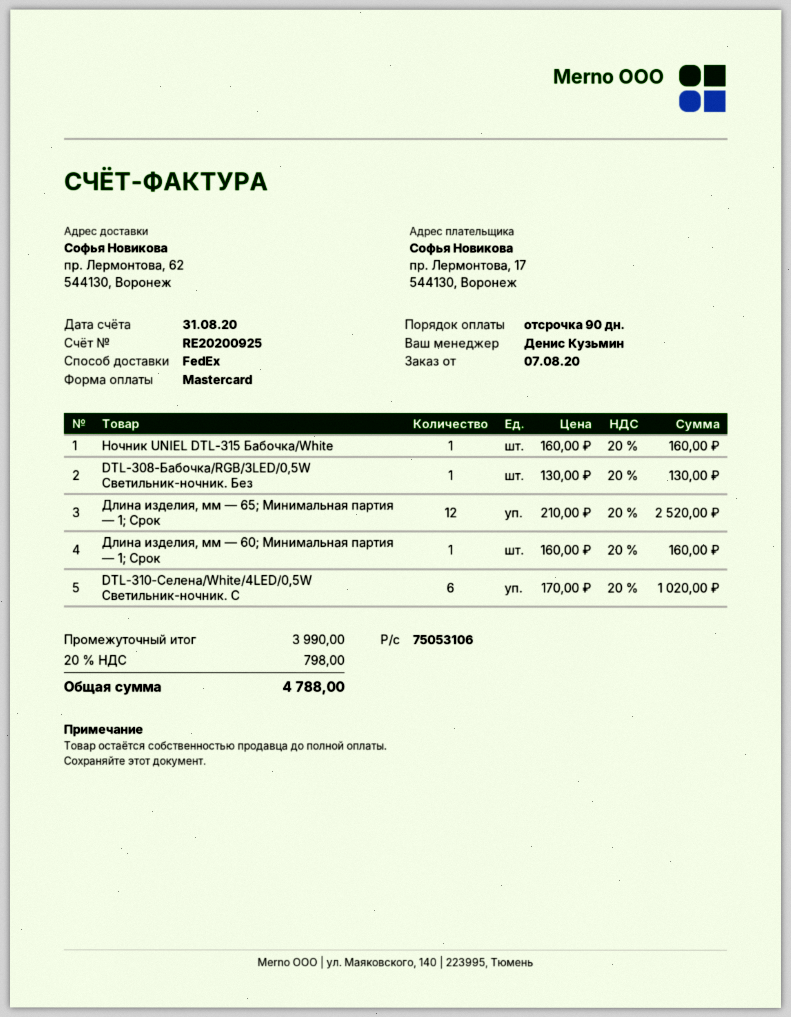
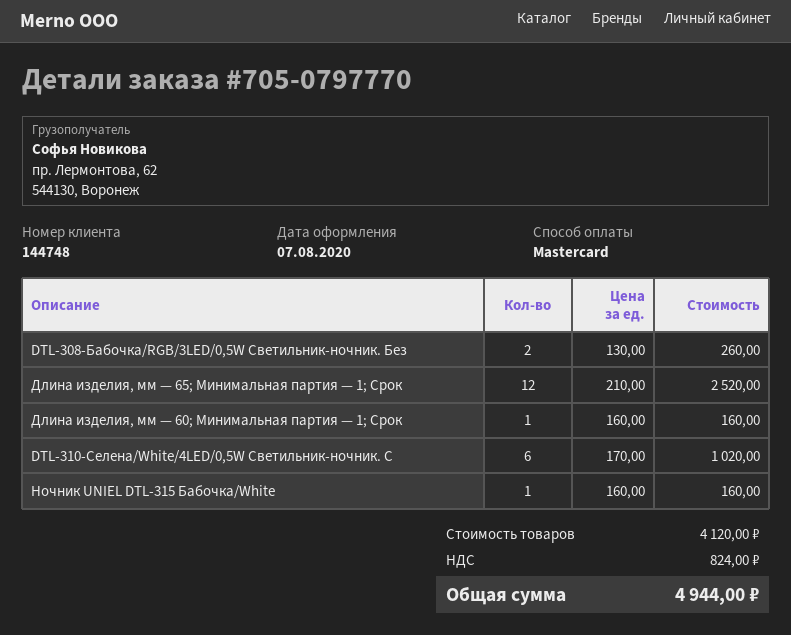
DTL-308-Бабочка/RGB/3LED/0,5W Светильник-ночник. Без: 1 x 130.00 = 130.00 -> 2 x 130.00 = 260.00
subtotal: 3990.00 -> 4120.00
tax: 798.00 -> 824.00
total: 4788.00 -> 4944.00

